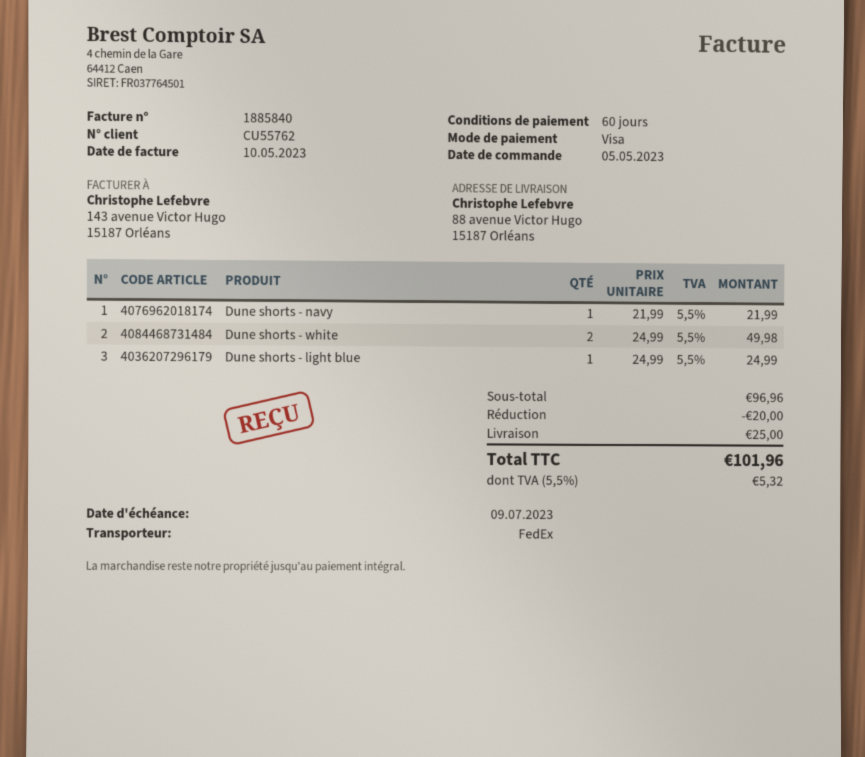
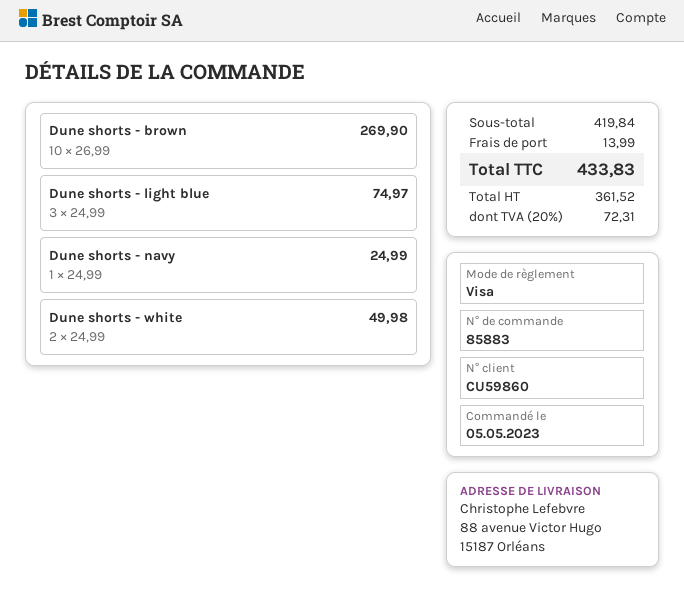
customer number: CU55762 -> CU59860
Dune shorts - navy: 1 x 21.99 = 21.99 -> 1 x 24.99 = 24.99
Dune shorts - light blue: 1 x 24.99 = 24.99 -> 3 x 24.99 = 74.97
Dune shorts - brown: none -> 10 x 26.99 = 269.90
subtotal: 96.96 -> 419.84
discount: 20.00 -> none
shipping: 25.00 -> 13.99
tax: 5.5% = 5.32 -> 20% = 72.31
total: 101.96 -> 433.83

